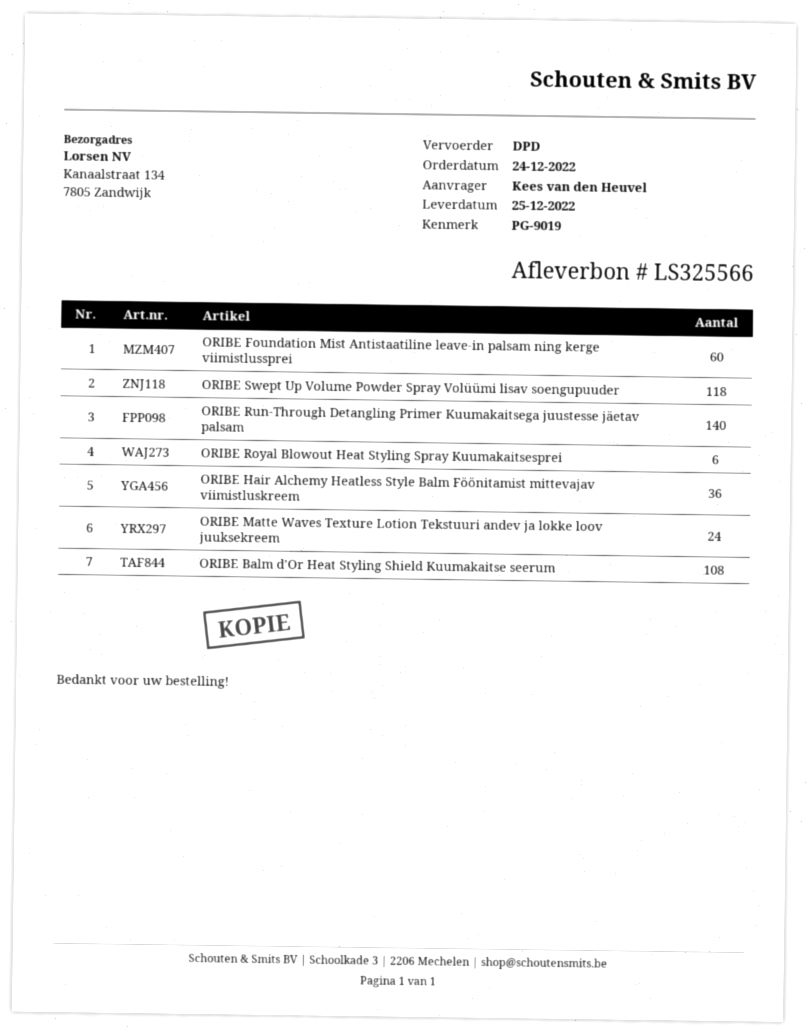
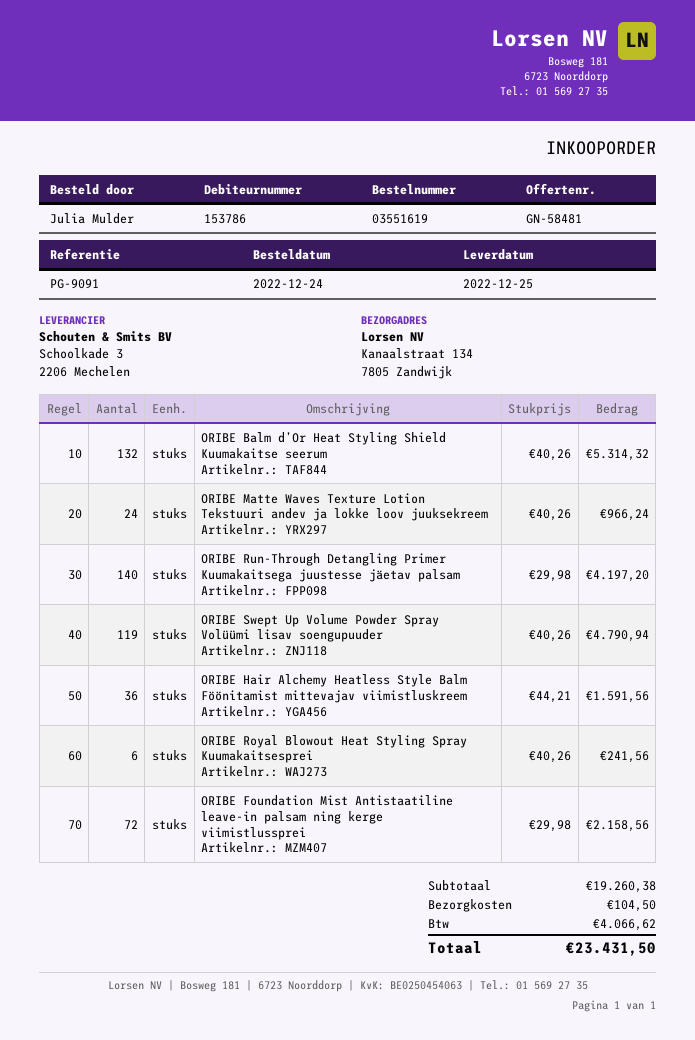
reference: PG-9019 -> PG-9091
ordered by: Kees van den Heuvel -> Julia Mulder
ORIBE Foundation Mist Antistaatiline leave-in palsam ning kerge viimistlussprei: 60 -> 72
ORIBE Swept Up Volume Powder Spray Volüümi lisav soengupuuder: 118 -> 119
ORIBE Balm d’Or Heat Styling Shield Kuumakaitse seerum: 108 -> 132

